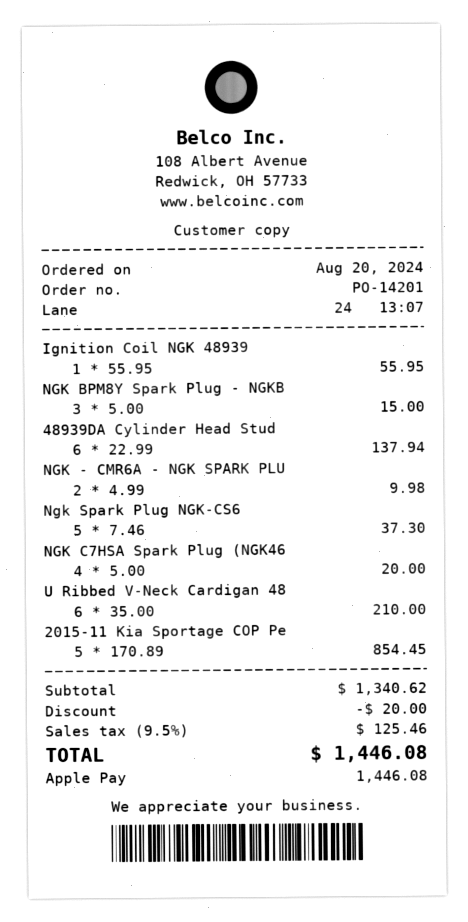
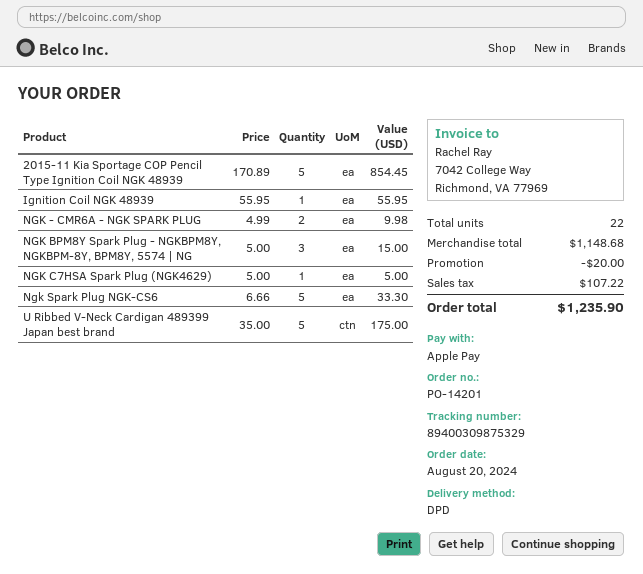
48939DA Cylinder Head Stud: 6 x 22.99 = 137.94 -> none
Ngk Spark Plug NGK-CS6: 5 x 7.46 = 37.30 -> 5 x 6.66 = 33.30
NGK C7HSA Spark Plug (NGK46: 4 x 5.00 = 20.00 -> 1 x 5.00 = 5.00
U Ribbed V-Neck Cardigan 48: 6 x 35.00 = 210.00 -> 5 x 35.00 = 175.00
subtotal: 1340.62 -> 1148.68
tax: 125.46 -> 107.22
total: 1446.08 -> 1235.90

